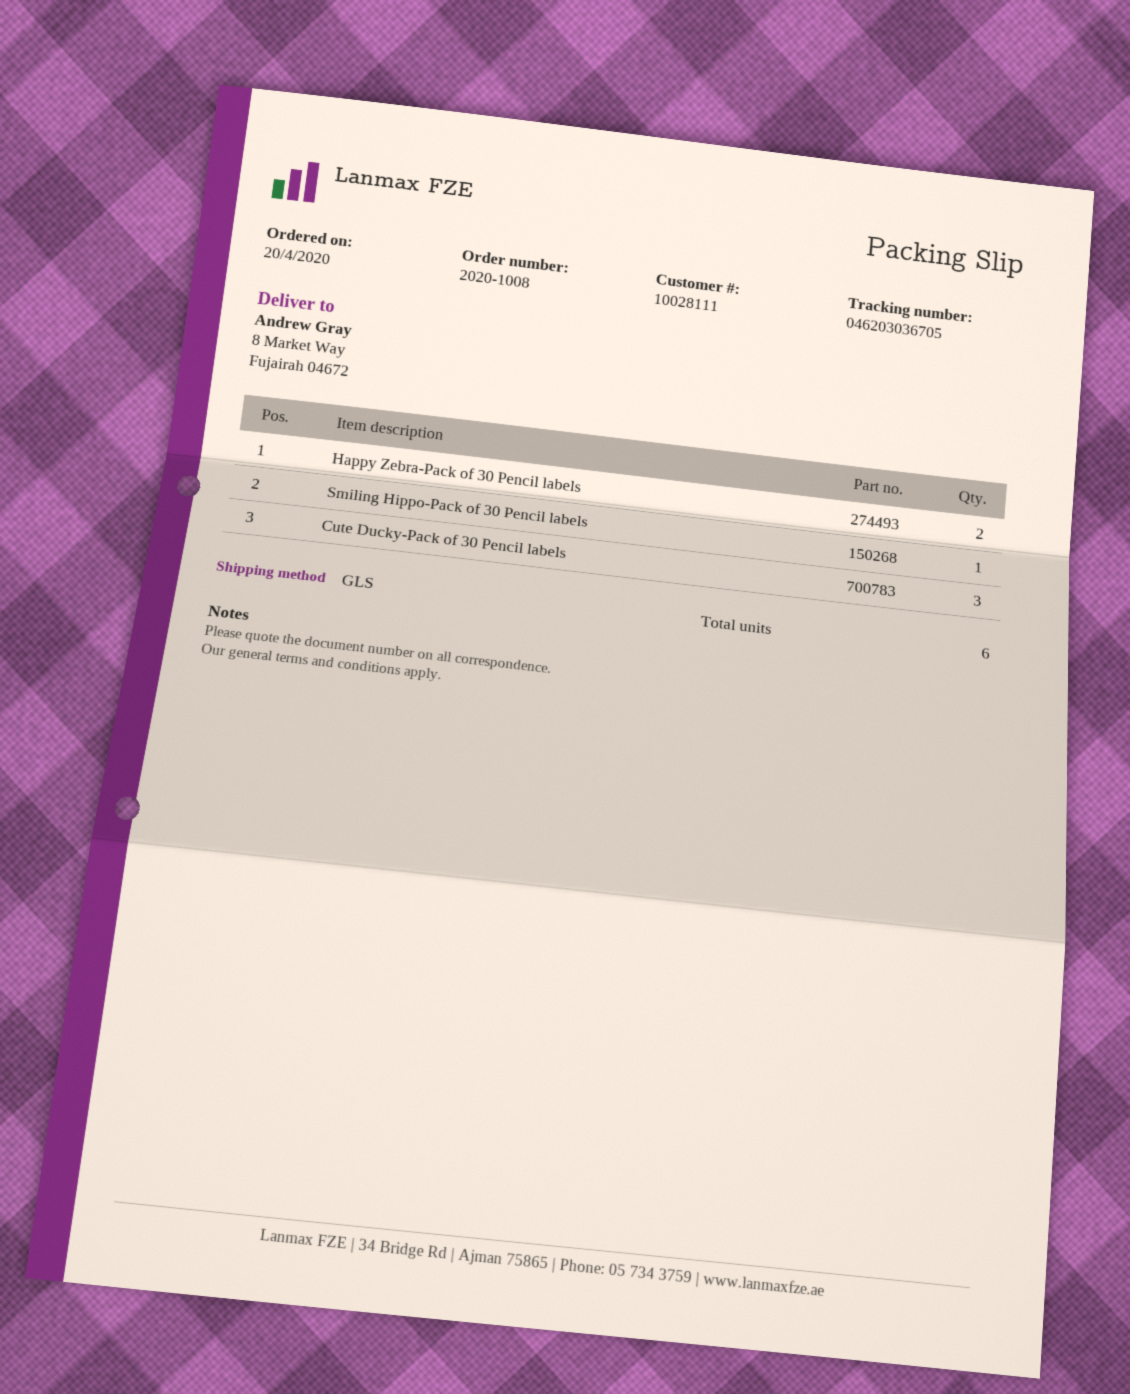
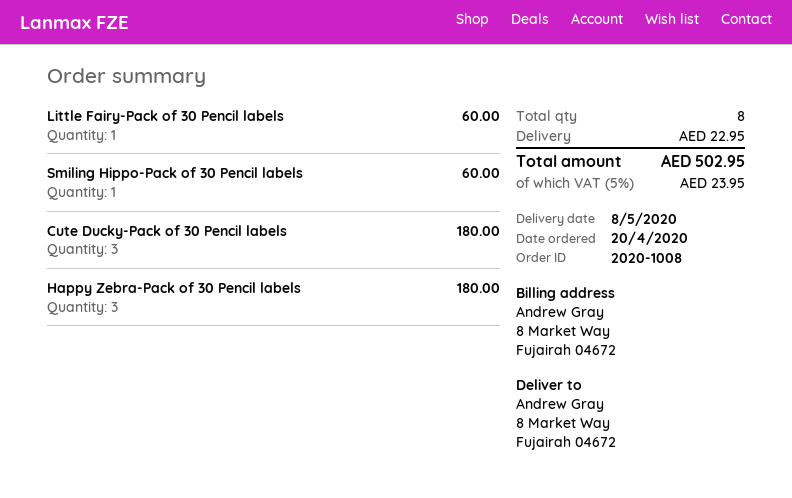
Happy Zebra-Pack of 30 Pencil labels: 2 -> 3
Little Fairy-Pack of 30 Pencil labels: none -> 1
total quantity: 6 -> 8

